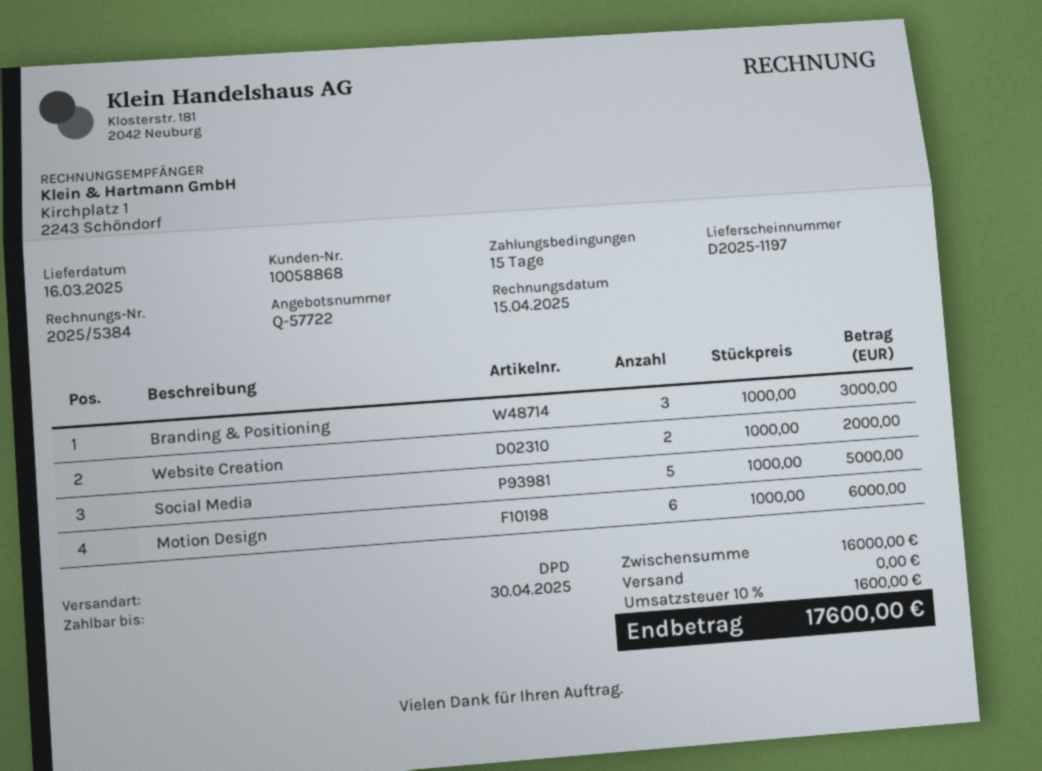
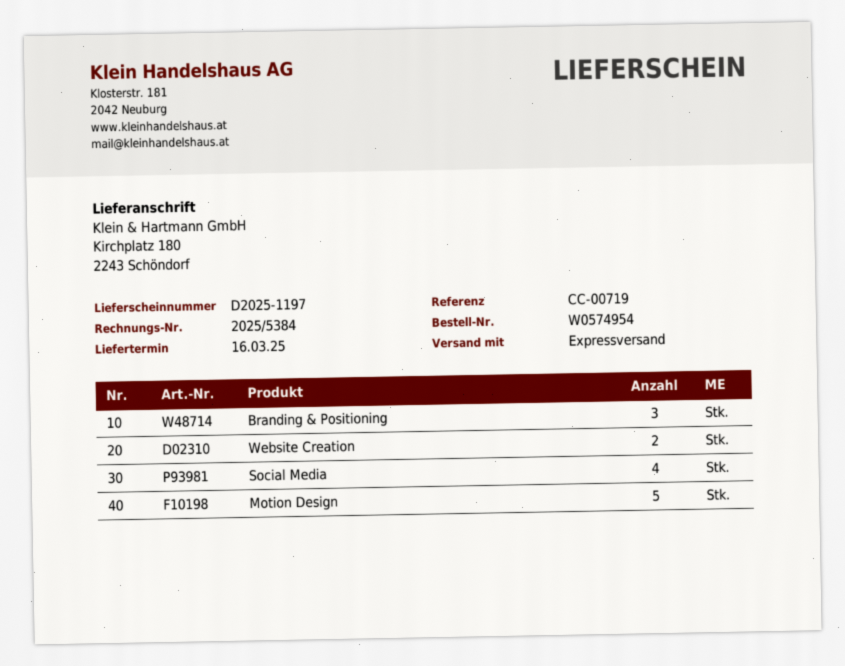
shipping method: DPD -> express
Social Media: 5 -> 4
Motion Design: 6 -> 5

